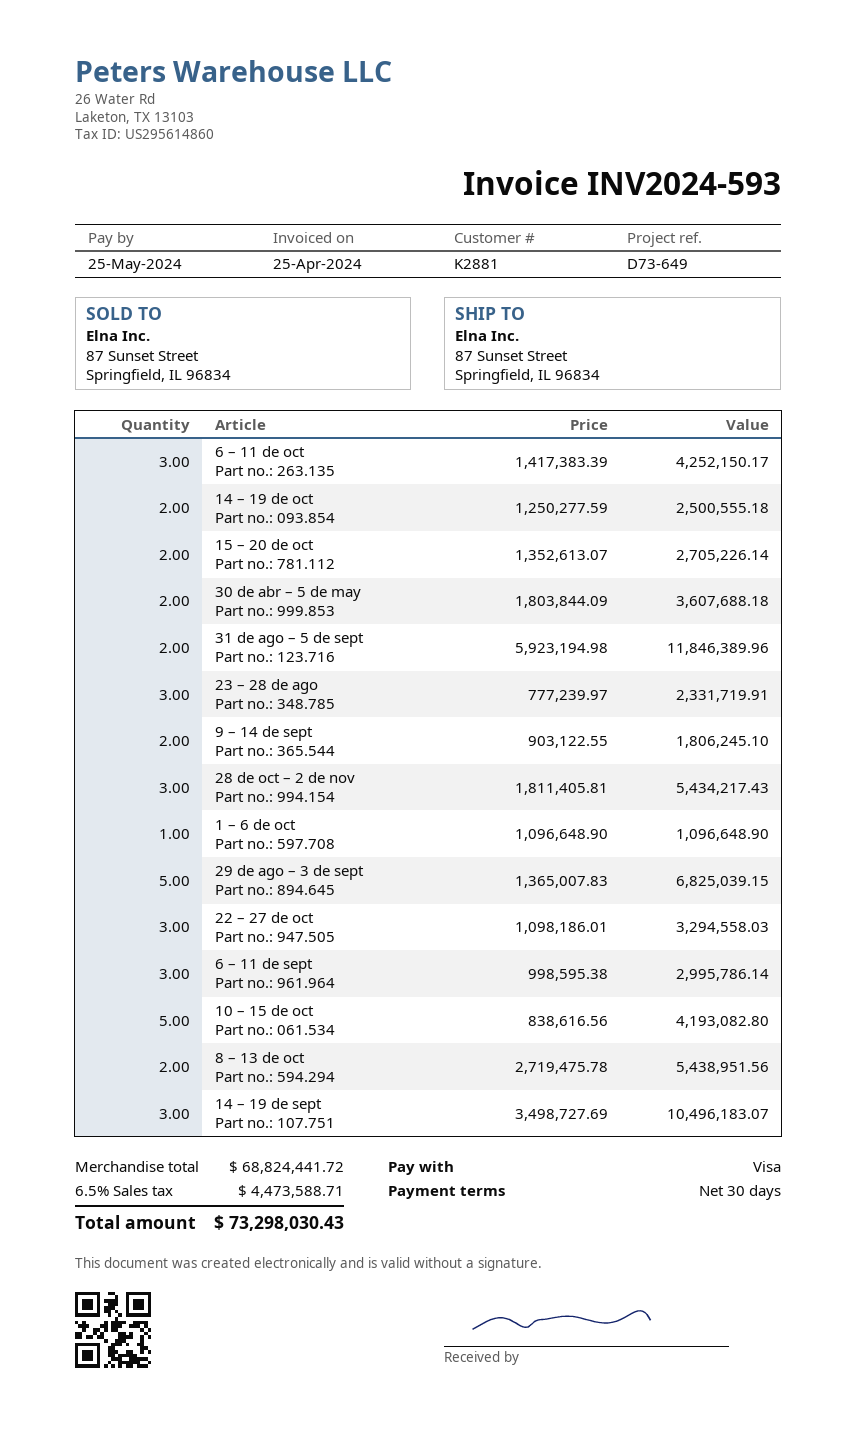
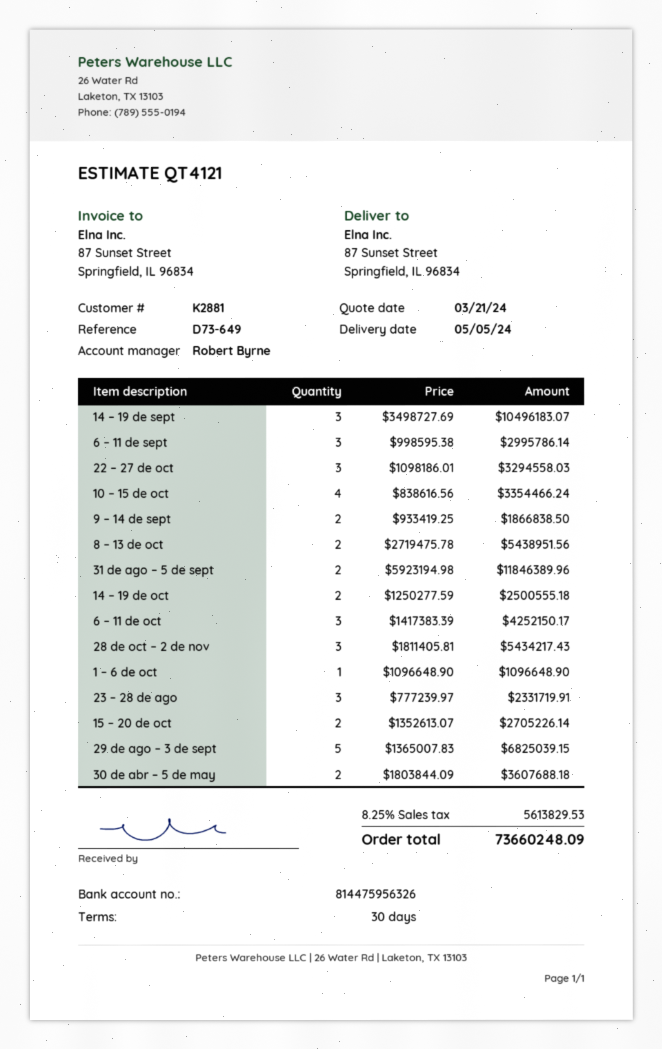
9 – 14 de sept: 2 x 903122.55 = 1806245.10 -> 2 x 933419.25 = 1866838.50
10 – 15 de oct: 5 x 838616.56 = 4193082.80 -> 4 x 838616.56 = 3354466.24
tax: 6.5% = 4473588.71 -> 8.25% = 5613829.53
total: 73298030.43 -> 73660248.09

